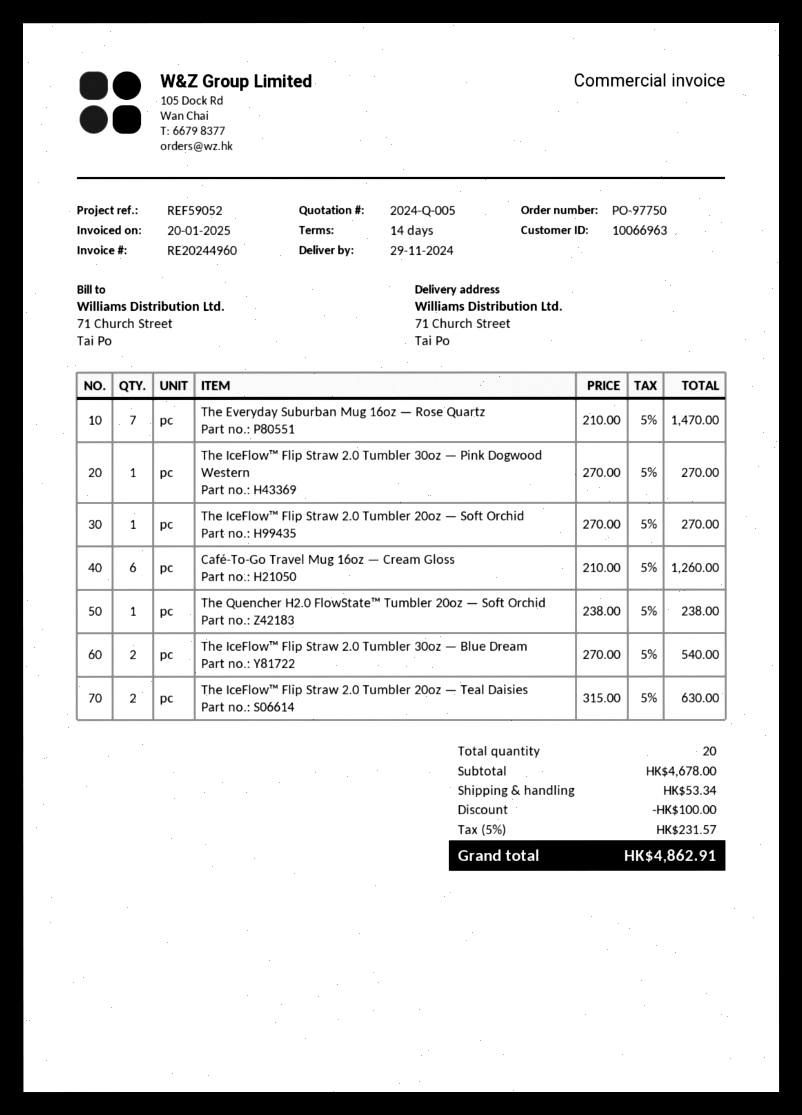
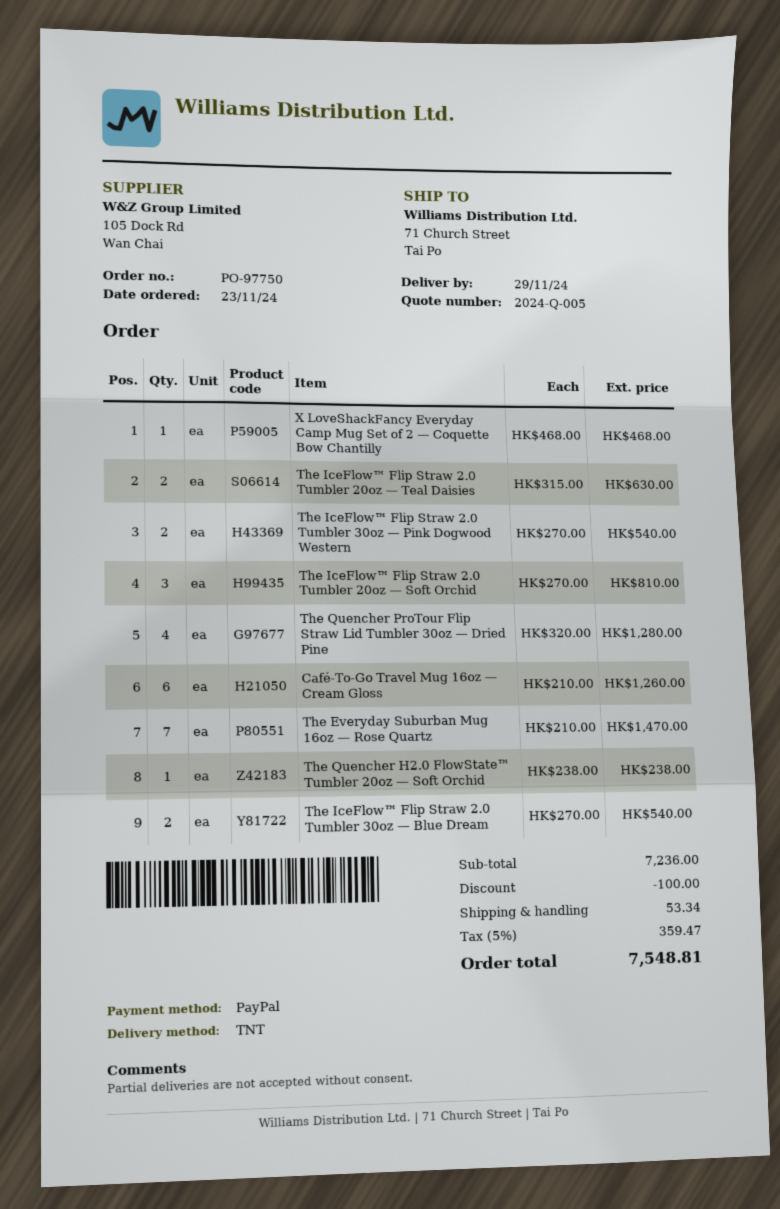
The IceFlow™ Flip Straw 2.0 Tumbler 30oz — Pink Dogwood Western: 1 x 270.00 = 270.00 -> 2 x 270.00 = 540.00
The IceFlow™ Flip Straw 2.0 Tumbler 20oz — Soft Orchid: 1 x 270.00 = 270.00 -> 3 x 270.00 = 810.00
X LoveShackFancy Everyday Camp Mug Set of 2 — Coquette Bow Chantilly: none -> 1 x 468.00 = 468.00
The Quencher ProTour Flip Straw Lid Tumbler 30oz — Dried Pine: none -> 4 x 320.00 = 1280.00
subtotal: 4678.00 -> 7236.00
tax: 5% = 231.57 -> 5% = 359.47
total: 4862.91 -> 7548.81

